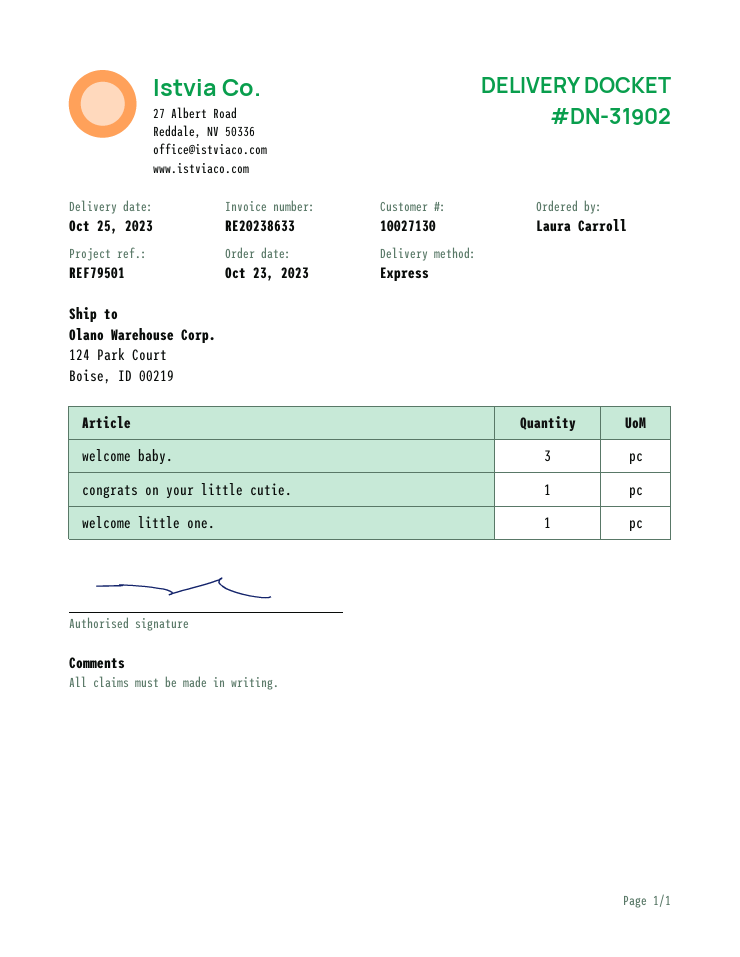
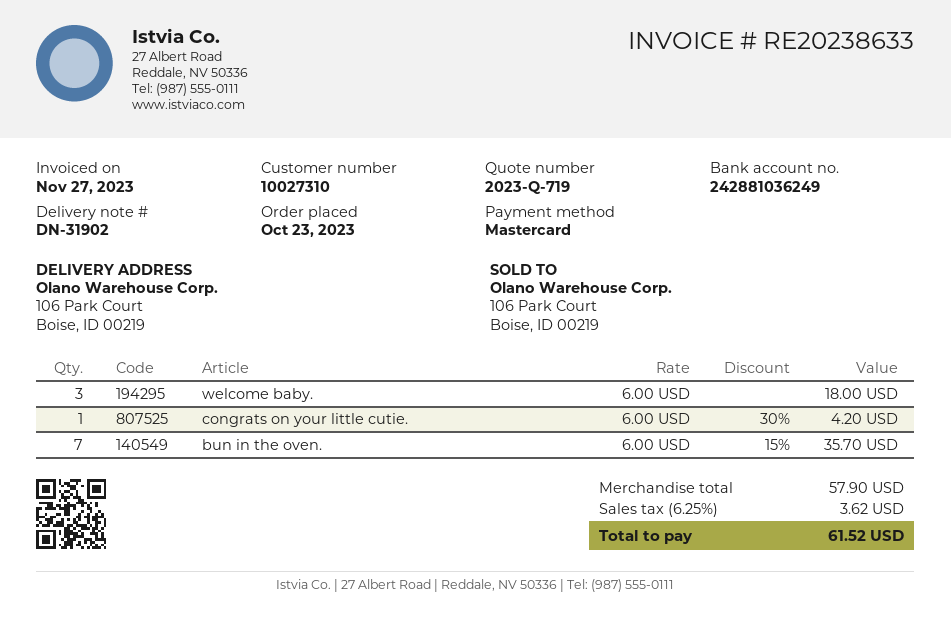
customer number: 10027130 -> 10027310
ship to: 124 Park Court, Boise, ID 00219 -> 106 Park Court, Boise, ID 00219
welcome little one.: 1 -> none
bun in the oven.: none -> 7

